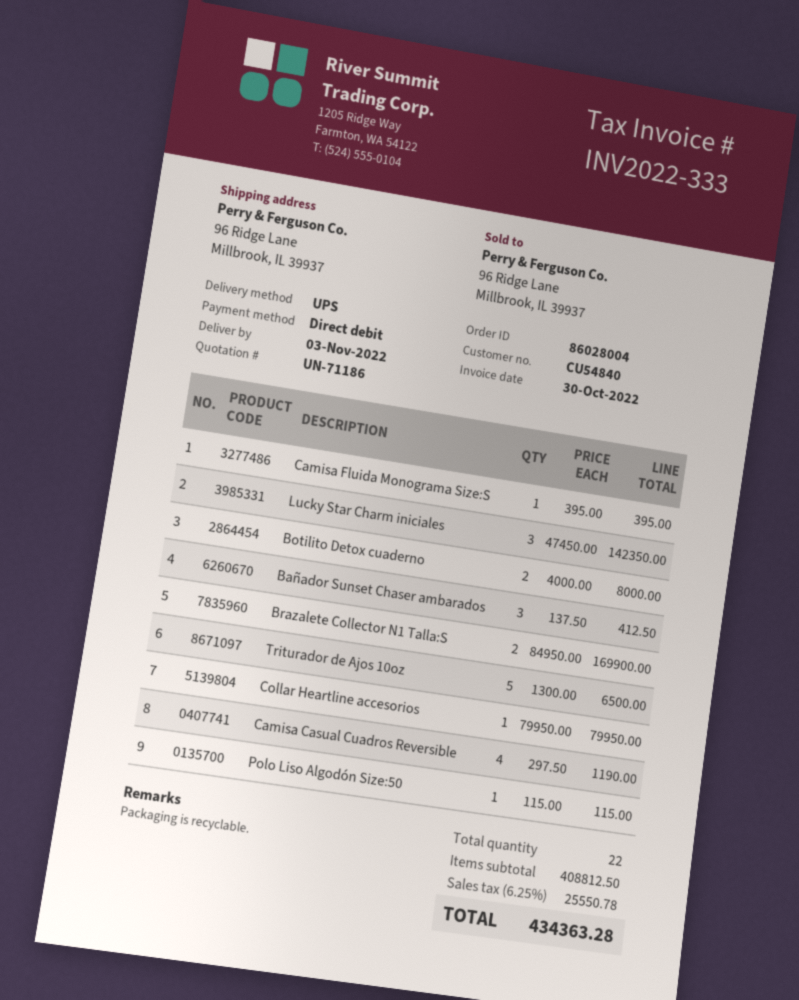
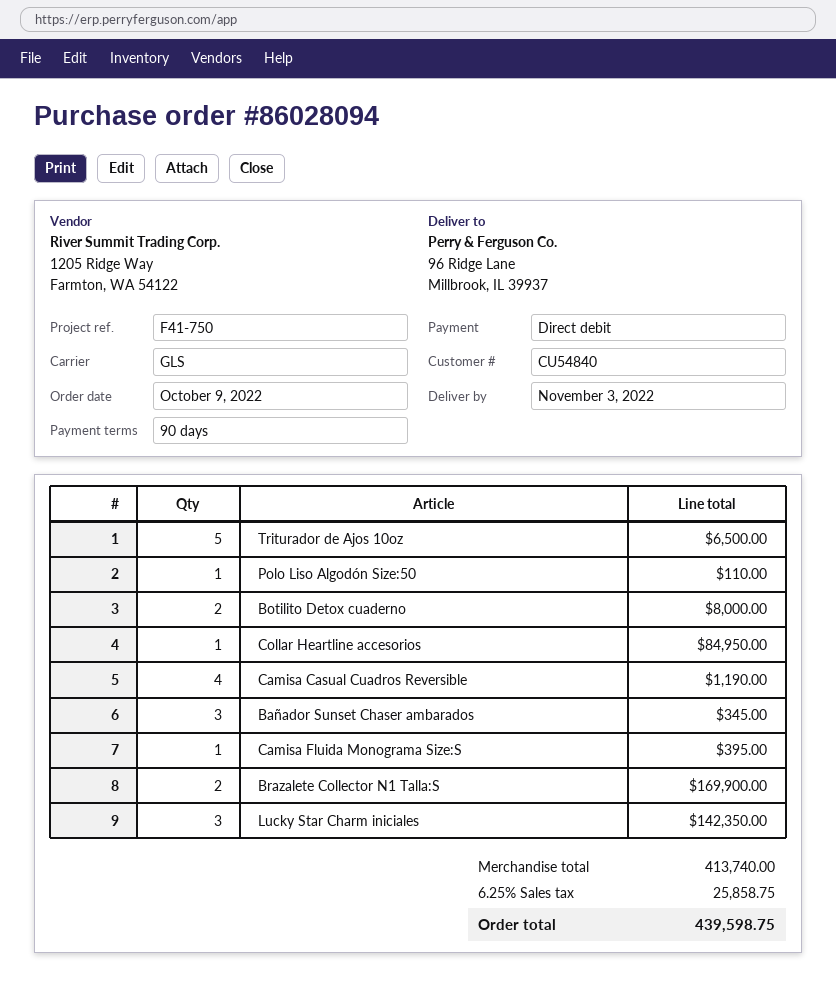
order number: 86028004 -> 86028094
shipping method: UPS -> GLS
Bañador Sunset Chaser ambarados: 3 for 412.50 -> 3 for 345.00
Collar Heartline accesorios: 1 for 79950.00 -> 1 for 84950.00
Polo Liso Algodón Size:50: 1 for 115.00 -> 1 for 110.00
subtotal: 408812.50 -> 413740.00
tax: 6.25% = 25550.78 -> 6.25% = 25858.75
total: 434363.28 -> 439598.75

